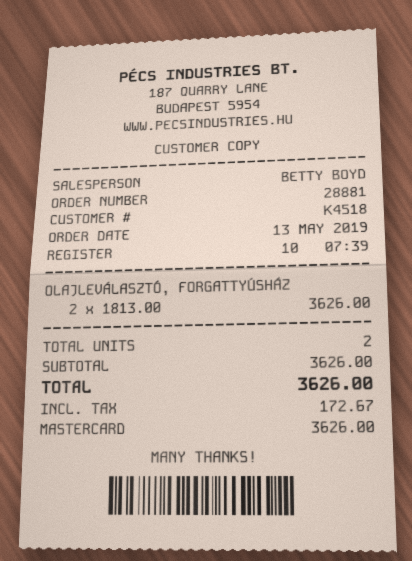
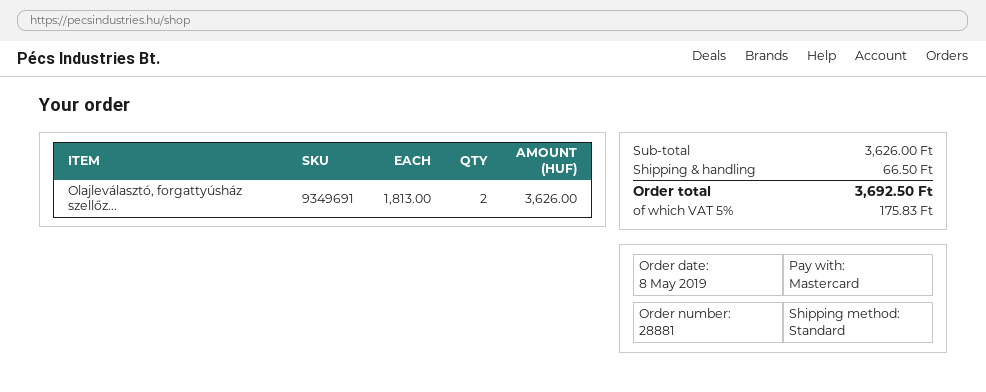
order date: 2019-05-13 -> 2019-05-08
shipping: none -> 66.50
tax: 172.67 -> 175.83
total: 3626.00 -> 3692.50

